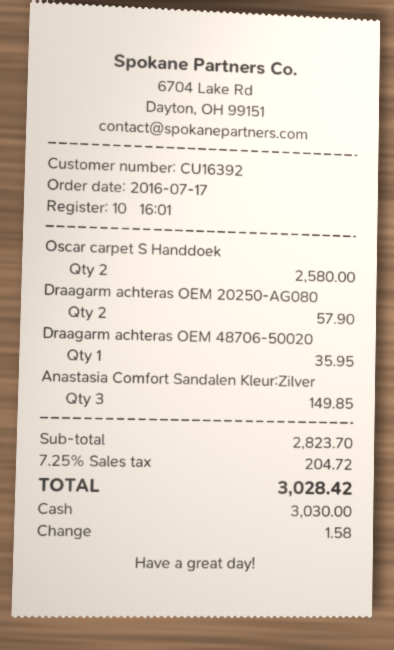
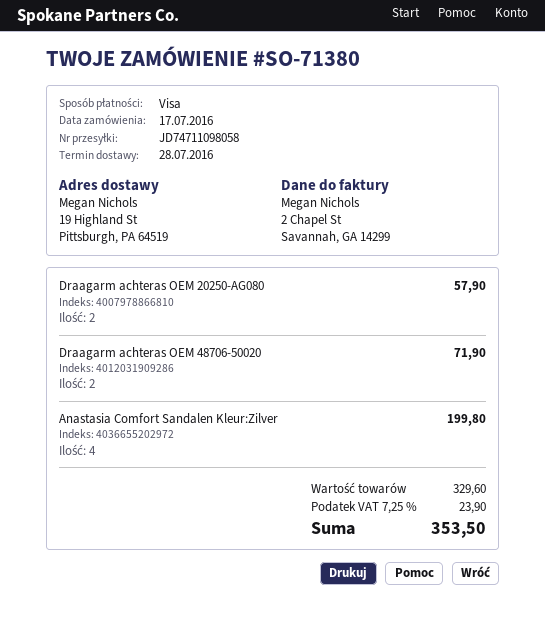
payment method: cash -> Visa
Oscar carpet S Handdoek: 2 for 2580.00 -> none
Draagarm achteras OEM 48706-50020: 1 for 35.95 -> 2 for 71.90
Anastasia Comfort Sandalen Kleur:Zilver: 3 for 149.85 -> 4 for 199.80
subtotal: 2823.70 -> 329.60
tax: 7.25% = 204.72 -> 7.25% = 23.90
total: 3028.42 -> 353.50

